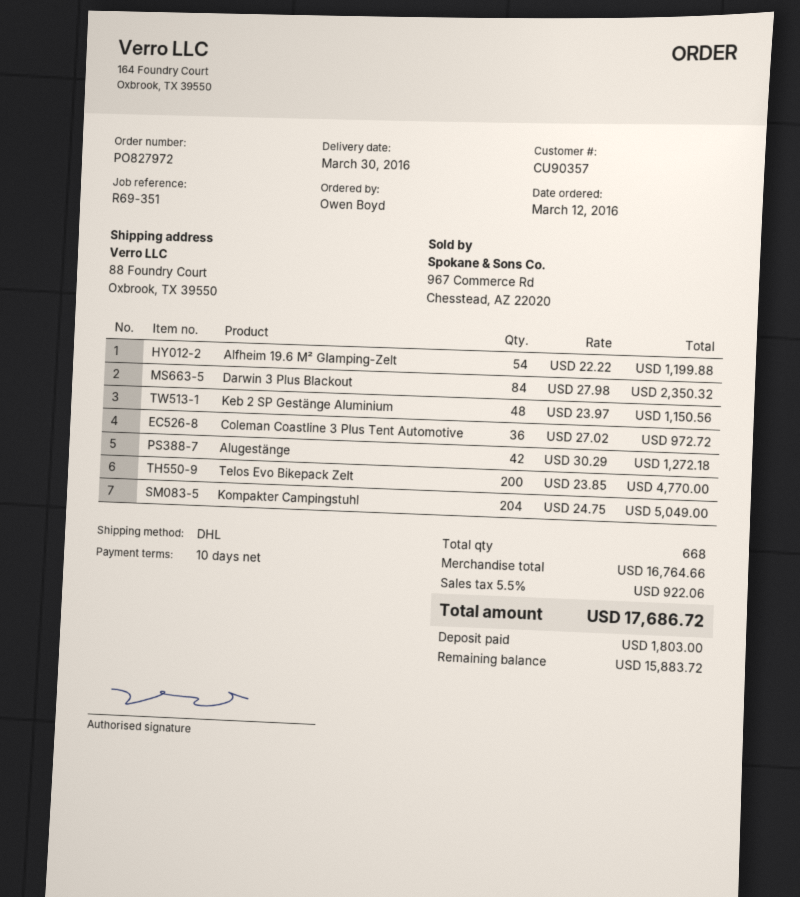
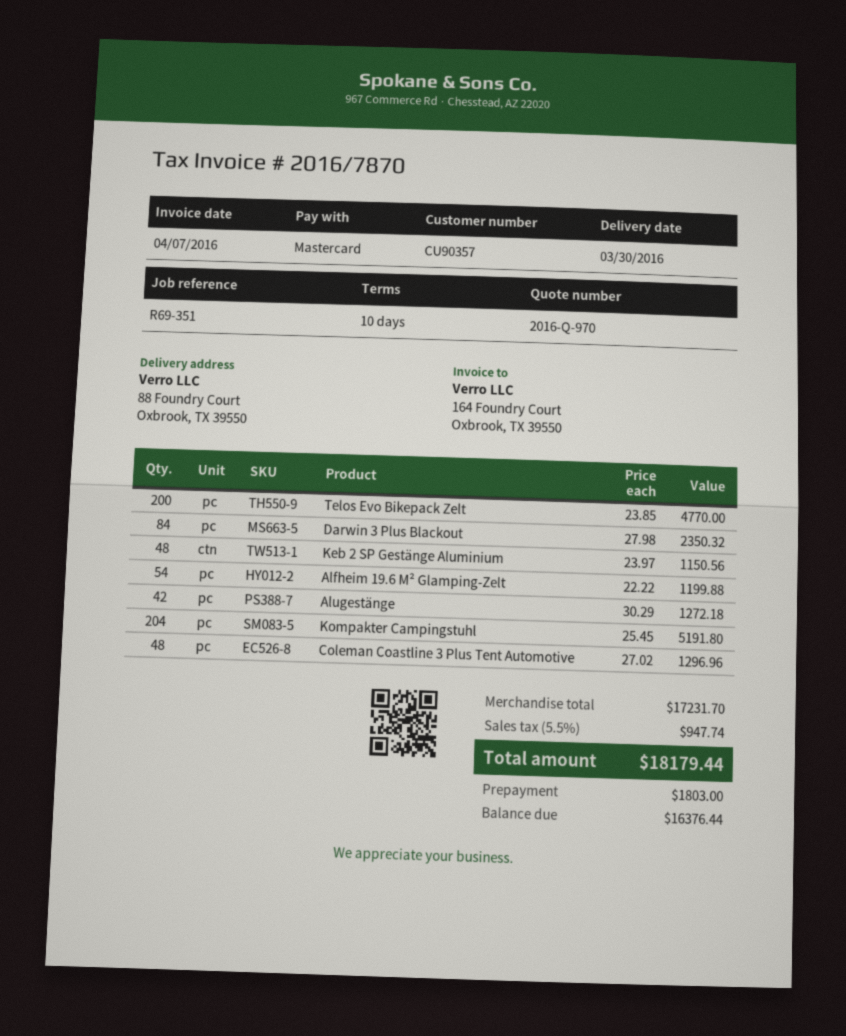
Coleman Coastline 3 Plus Tent Automotive: 36 x 27.02 = 972.72 -> 48 x 27.02 = 1296.96
Kompakter Campingstuhl: 204 x 24.75 = 5049.00 -> 204 x 25.45 = 5191.80
subtotal: 16764.66 -> 17231.70
tax: 5.5% = 922.06 -> 5.5% = 947.74
total: 17686.72 -> 18179.44
balance: 15883.72 -> 16376.44

